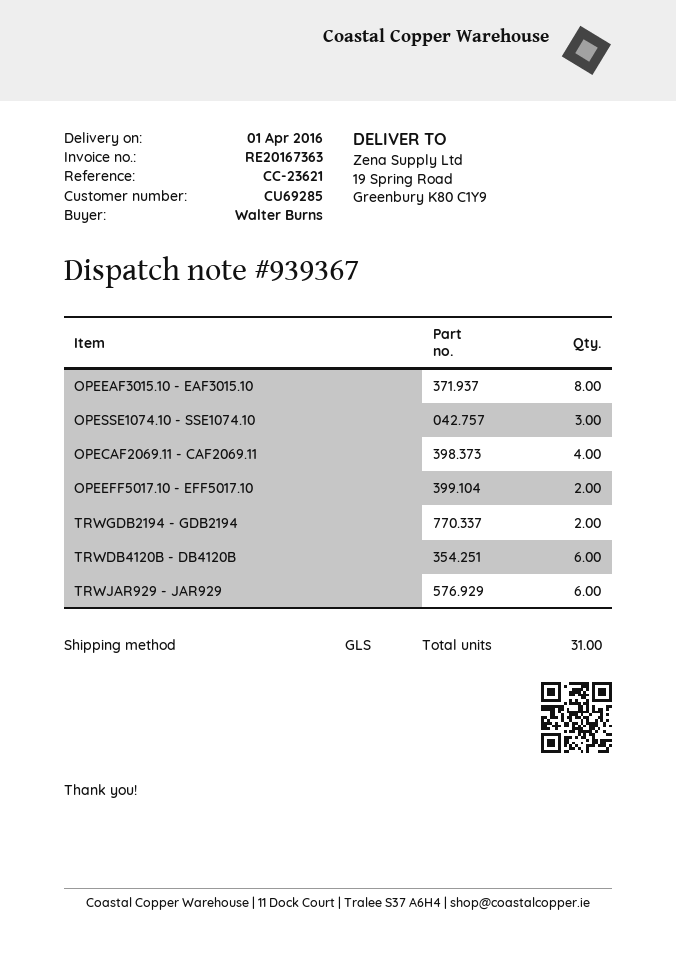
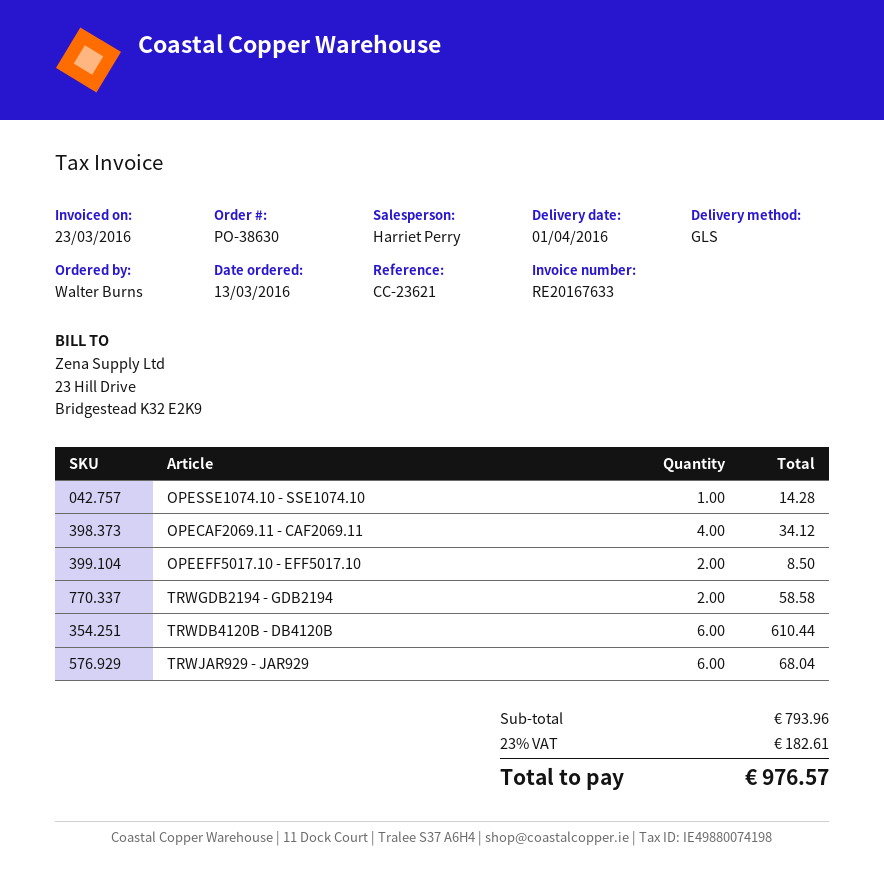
invoice number: RE20167363 -> RE20167633
OPEEAF3015.10 - EAF3015.10: 8 -> none
OPESSE1074.10 - SSE1074.10: 3 -> 1

